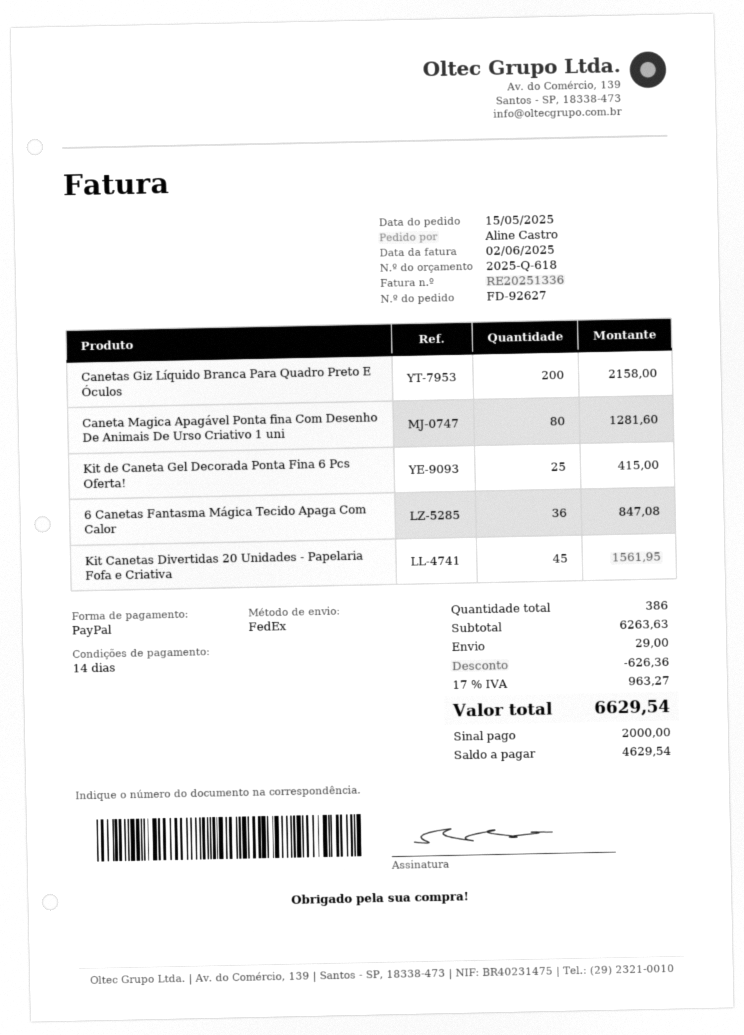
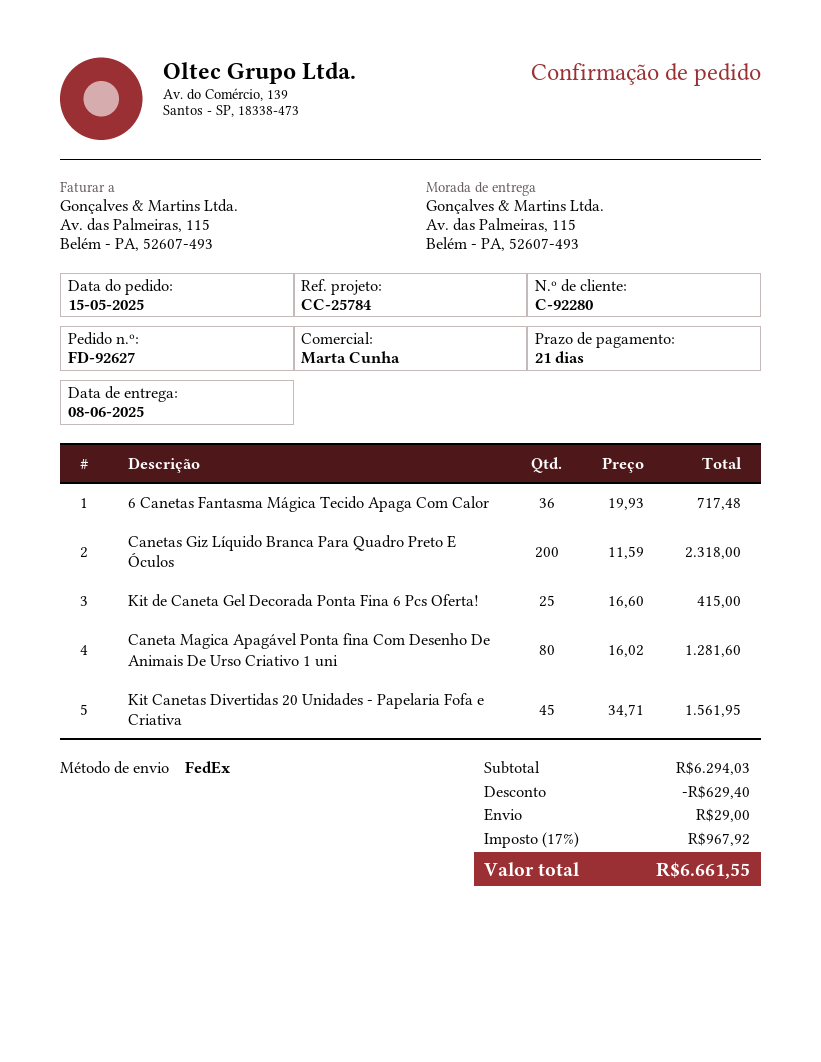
payment terms: 14 days -> 21 days
Canetas Giz Líquido Branca Para Quadro Preto E Óculos: 200 for 2158.00 -> 200 for 2318.00
6 Canetas Fantasma Mágica Tecido Apaga Com Calor: 36 for 847.08 -> 36 for 717.48
subtotal: 6263.63 -> 6294.03
discount: 626.36 -> 629.40
tax: 17% = 963.27 -> 17% = 967.92
total: 6629.54 -> 6661.55

